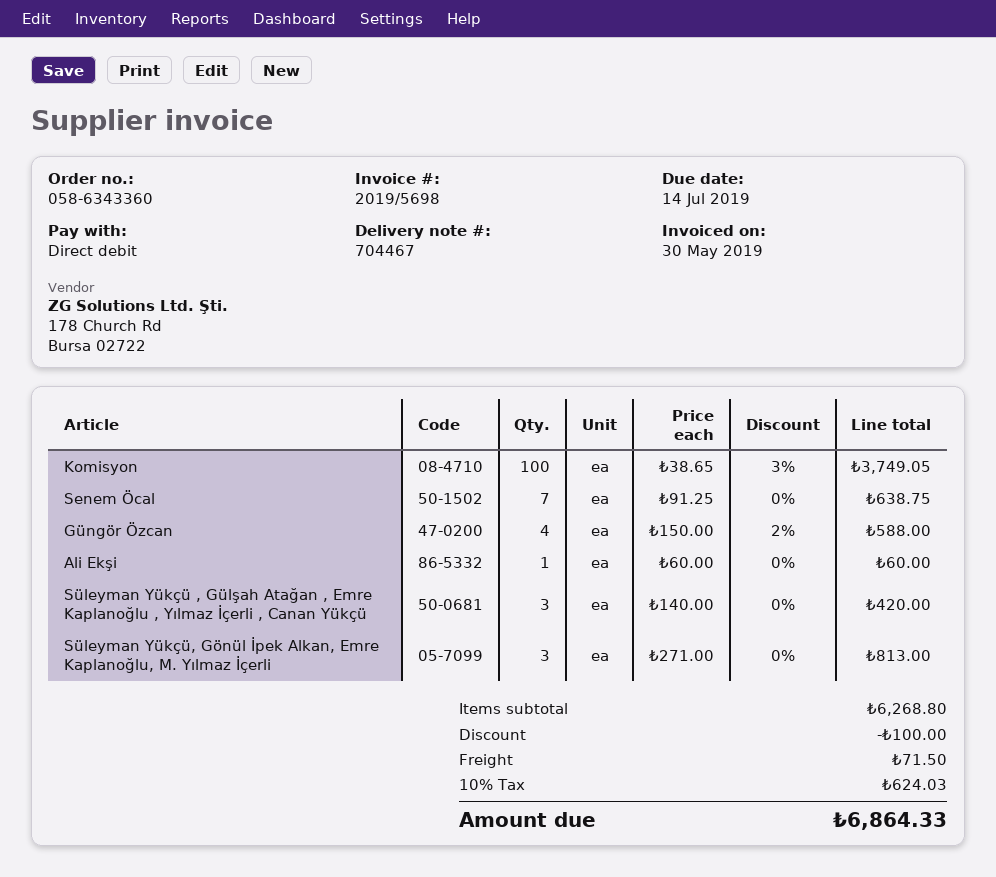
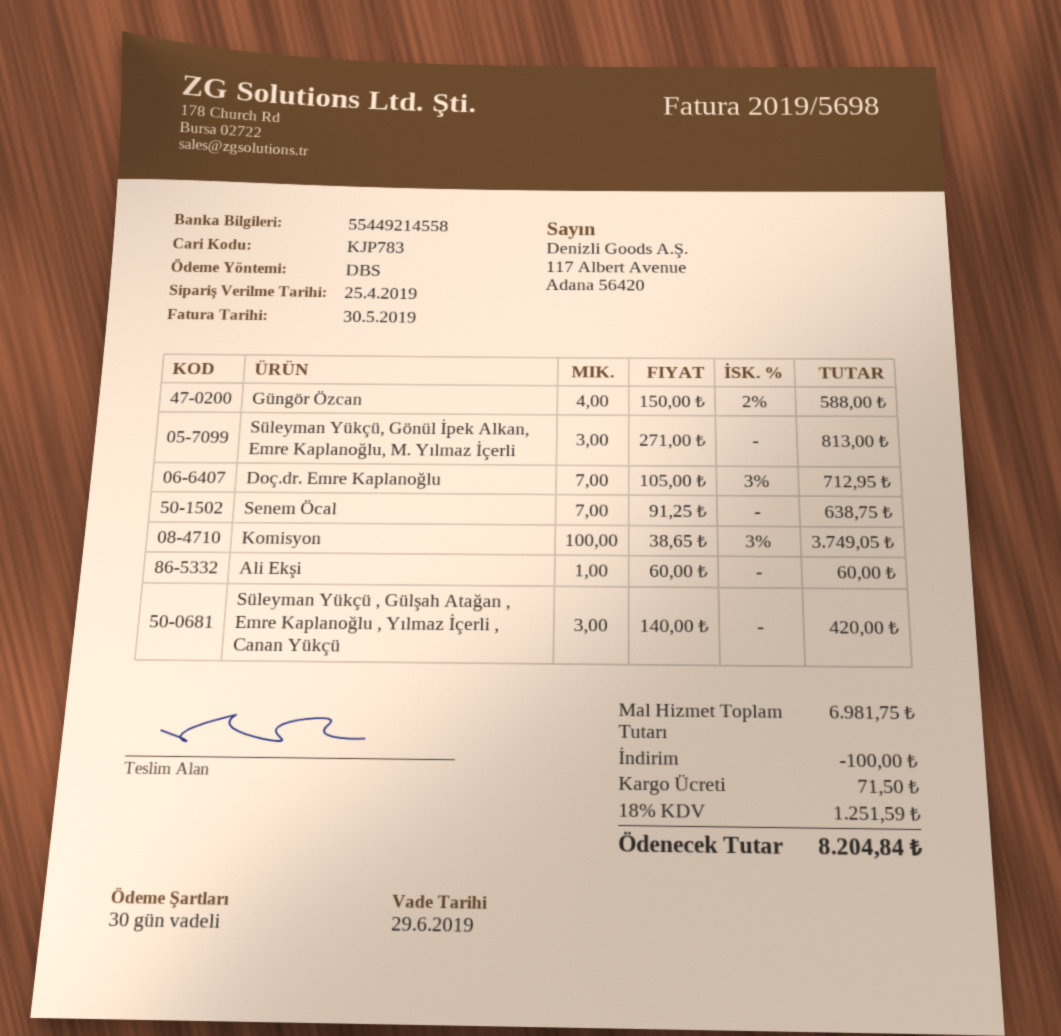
due date: 2019-07-14 -> 2019-06-29
Doç.dr. Emre Kaplanoğlu: none -> 7 x 105.00 - 3% = 712.95
subtotal: 6268.80 -> 6981.75
tax: 10% = 624.03 -> 18% = 1251.59
total: 6864.33 -> 8204.84

